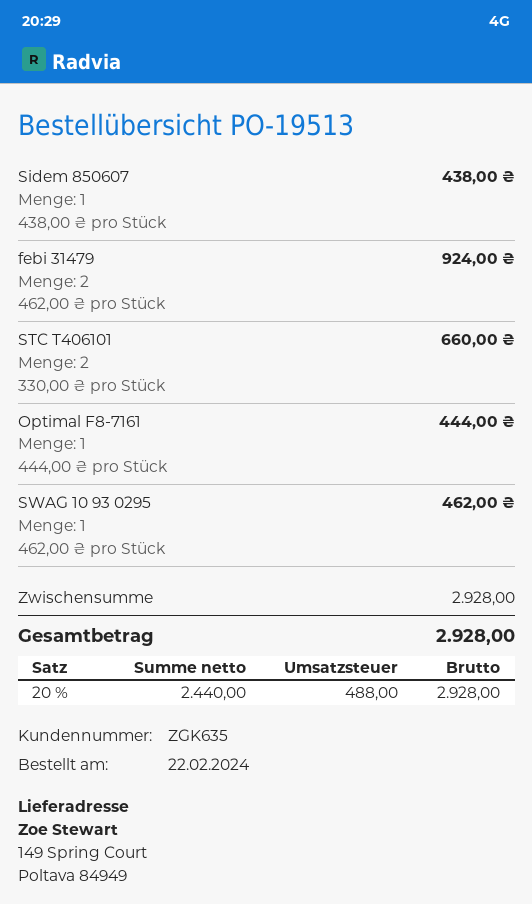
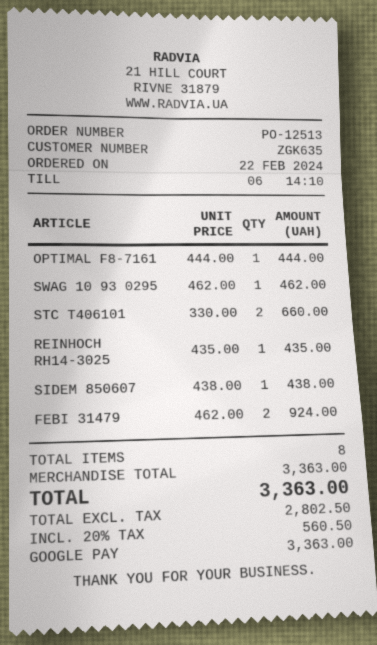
order number: PO-19513 -> PO-12513
REINHOCH RH14-3025: none -> 1 x 435.00 = 435.00
subtotal: 2928.00 -> 3363.00
net: 2440.00 -> 2802.50
tax: 20% = 488.00 -> 20% = 560.50
total: 2928.00 -> 3363.00

